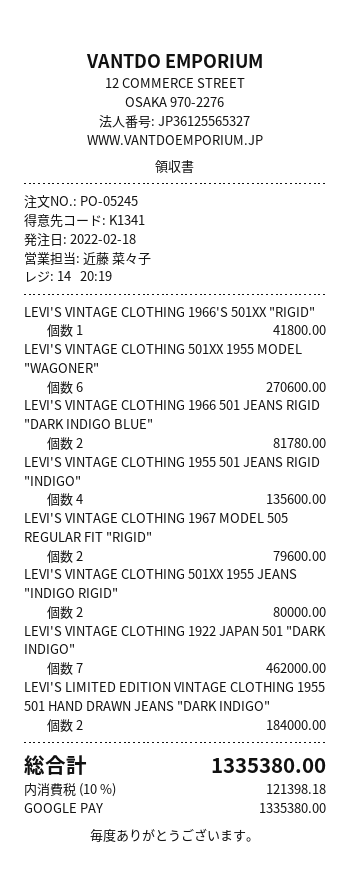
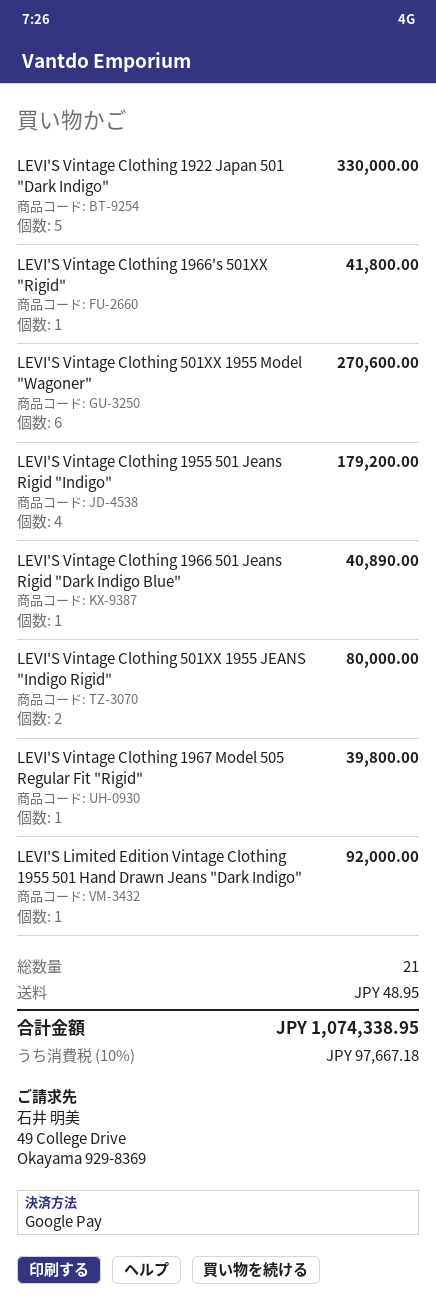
LEVI'S VINTAGE CLOTHING 1966 501 JEANS RIGID "DARK INDIGO BLUE": 2 for 81780.00 -> 1 for 40890.00
LEVI'S VINTAGE CLOTHING 1955 501 JEANS RIGID "INDIGO": 4 for 135600.00 -> 4 for 179200.00
LEVI'S VINTAGE CLOTHING 1967 MODEL 505 REGULAR FIT "RIGID": 2 for 79600.00 -> 1 for 39800.00
LEVI'S VINTAGE CLOTHING 1922 JAPAN 501 "DARK INDIGO": 7 for 462000.00 -> 5 for 330000.00
LEVI'S LIMITED EDITION VINTAGE CLOTHING 1955 501 HAND DRAWN JEANS "DARK INDIGO": 2 for 184000.00 -> 1 for 92000.00
shipping: none -> 48.95
tax: 10% = 121398.18 -> 10% = 97667.18
total: 1335380.00 -> 1074338.95

